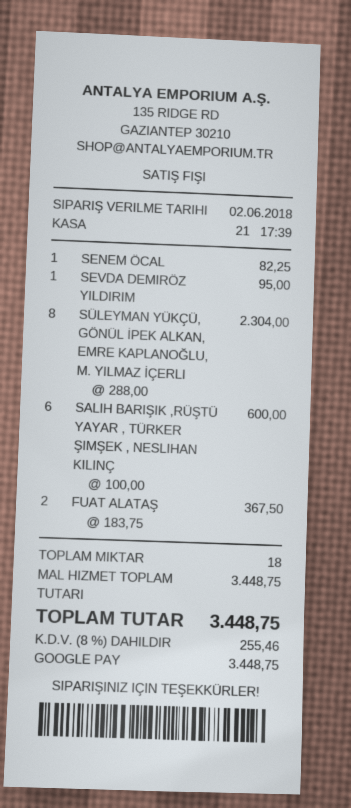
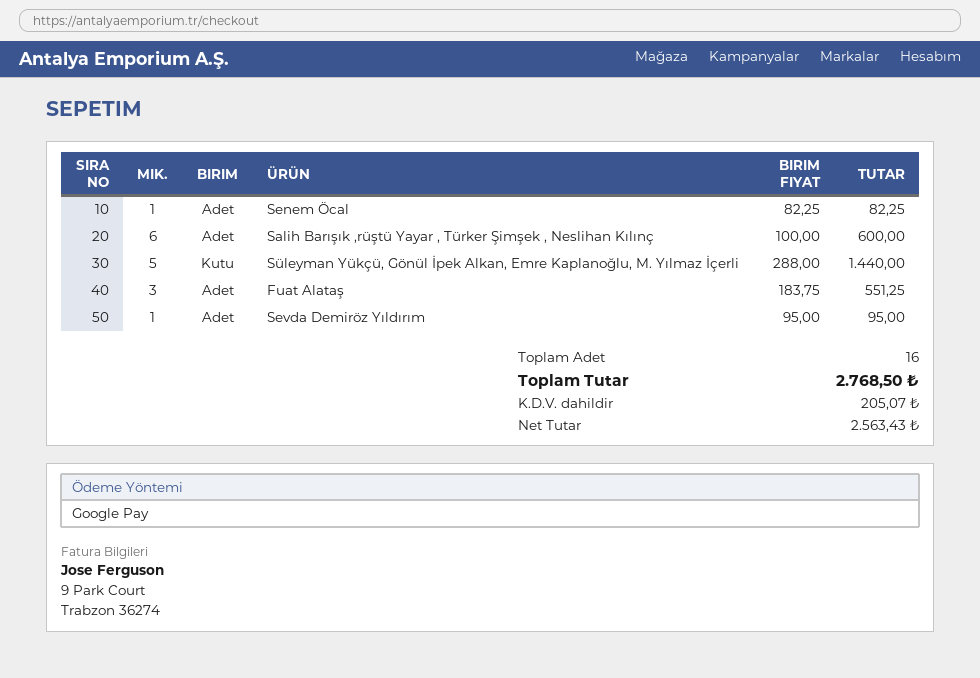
SÜLEYMAN YÜKÇÜ, GÖNÜL İPEK ALKAN, EMRE KAPLANOĞLU, M. YILMAZ İÇERLI: 8 x 288.00 = 2304.00 -> 5 x 288.00 = 1440.00
FUAT ALATAŞ: 2 x 183.75 = 367.50 -> 3 x 183.75 = 551.25
total quantity: 18 -> 16
tax: 255.46 -> 205.07
total: 3448.75 -> 2768.50

